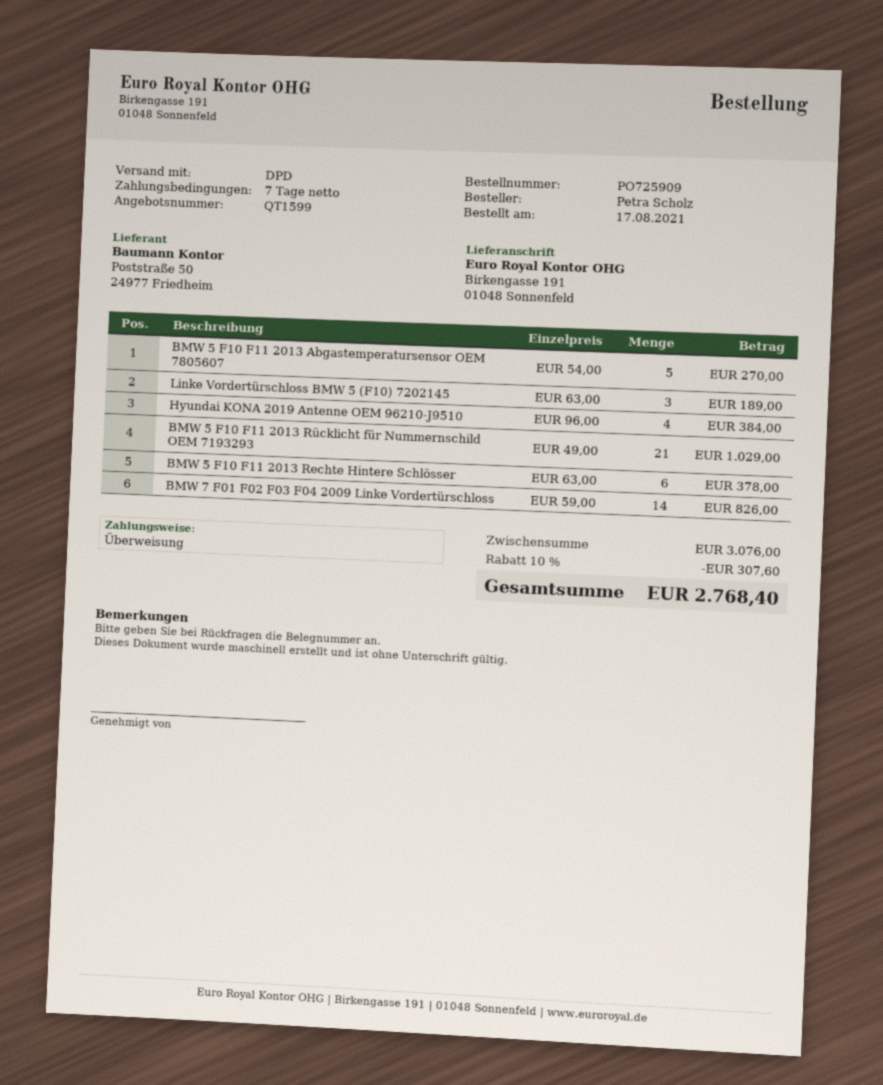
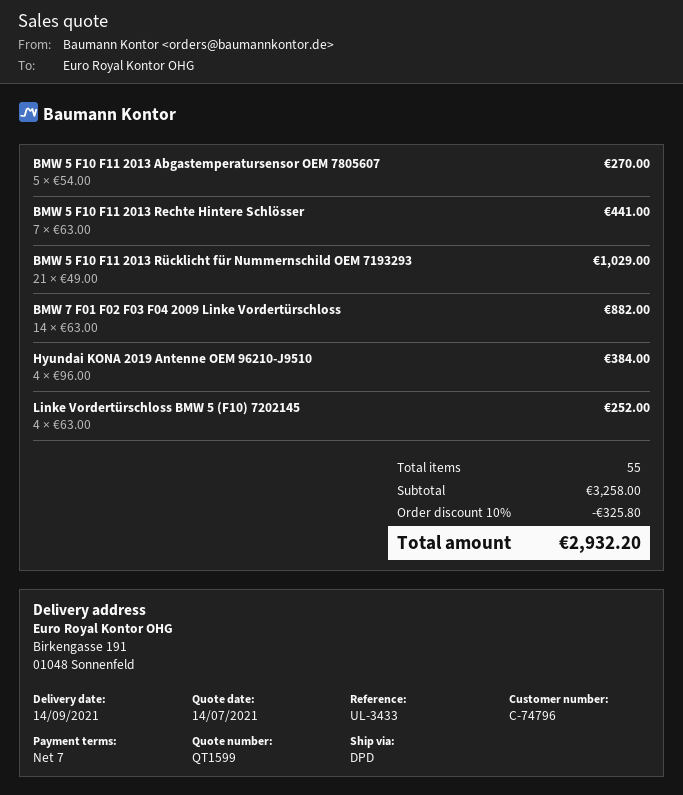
Linke Vordertürschloss BMW 5 (F10) 7202145: 3 x 63.00 = 189.00 -> 4 x 63.00 = 252.00
BMW 5 F10 F11 2013 Rechte Hintere Schlösser: 6 x 63.00 = 378.00 -> 7 x 63.00 = 441.00
BMW 7 F01 F02 F03 F04 2009 Linke Vordertürschloss: 14 x 59.00 = 826.00 -> 14 x 63.00 = 882.00
subtotal: 3076.00 -> 3258.00
discount: 10% = 307.60 -> 10% = 325.80
total: 2768.40 -> 2932.20

